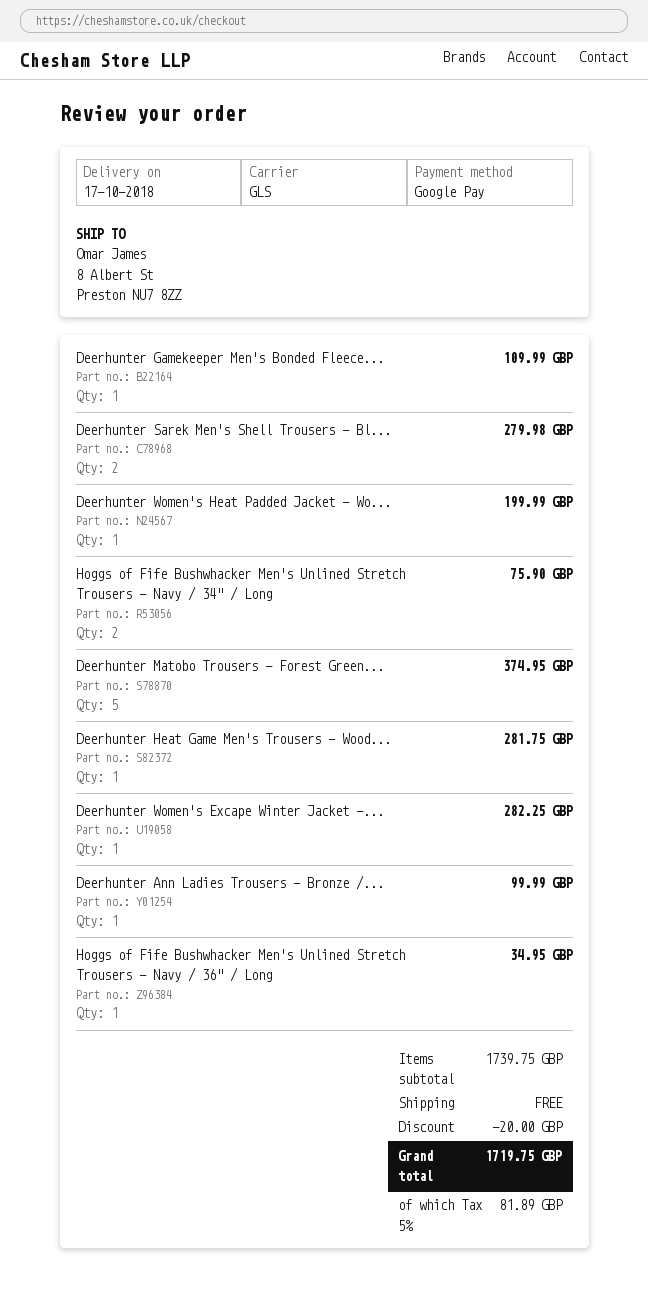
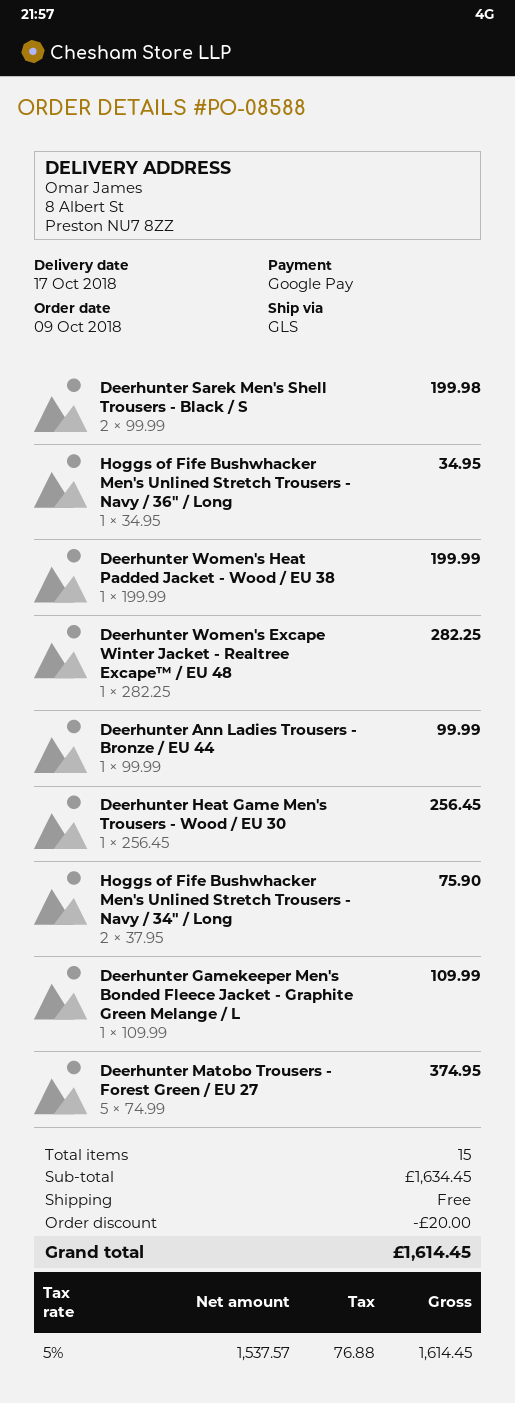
Deerhunter Sarek Men's Shell Trousers - Bl...: 2 for 279.98 -> 2 for 199.98
Deerhunter Heat Game Men's Trousers - Wood...: 1 for 281.75 -> 1 for 256.45
subtotal: 1739.75 -> 1634.45
tax: 5% = 81.89 -> 5% = 76.88
total: 1719.75 -> 1614.45

